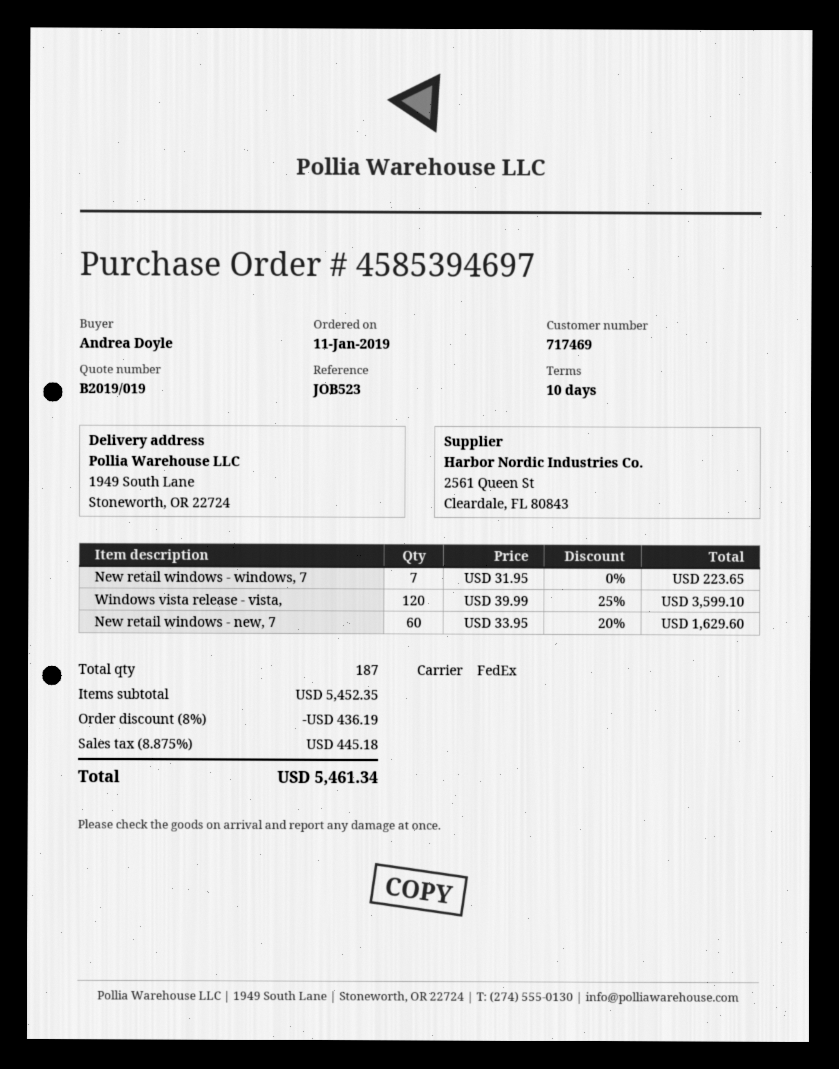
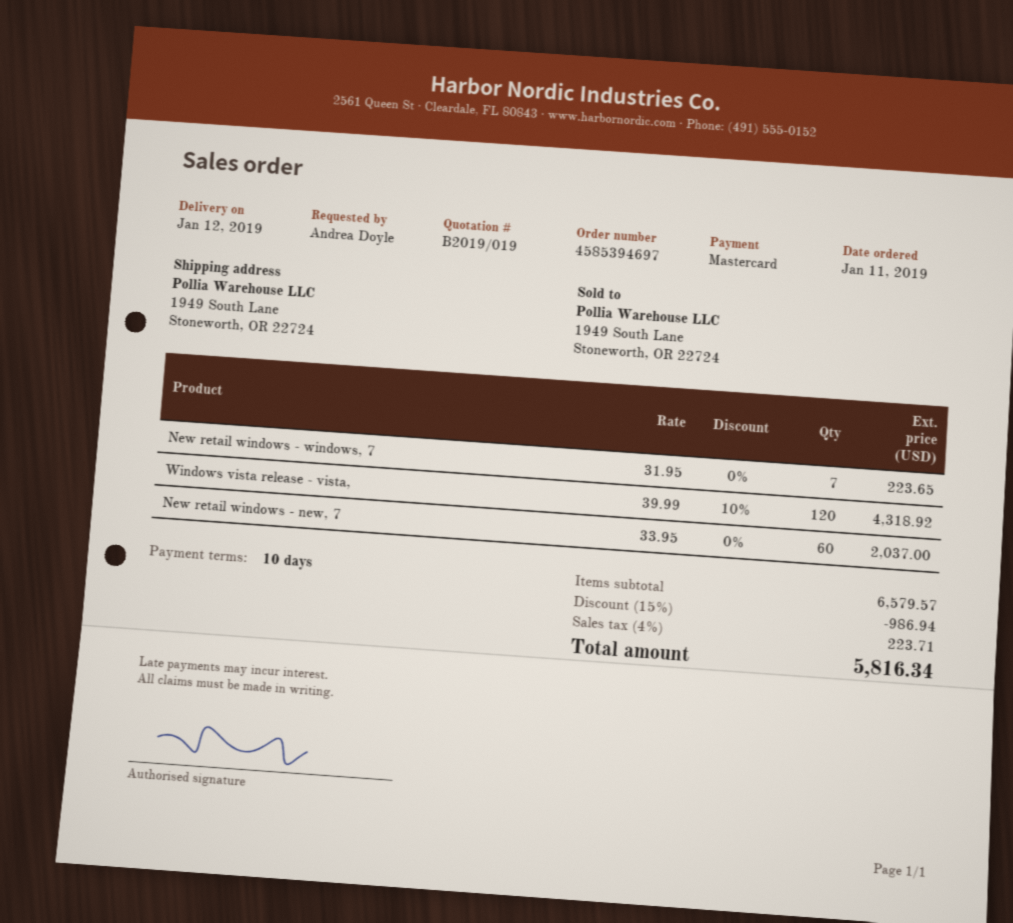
Windows vista release - vista,: 120 x 39.99 - 25% = 3599.10 -> 120 x 39.99 - 10% = 4318.92
New retail windows - new, 7: 60 x 33.95 - 20% = 1629.60 -> 60 x 33.95 = 2037.00
subtotal: 5452.35 -> 6579.57
discount: 8% = 436.19 -> 15% = 986.94
tax: 8.875% = 445.18 -> 4% = 223.71
total: 5461.34 -> 5816.34

